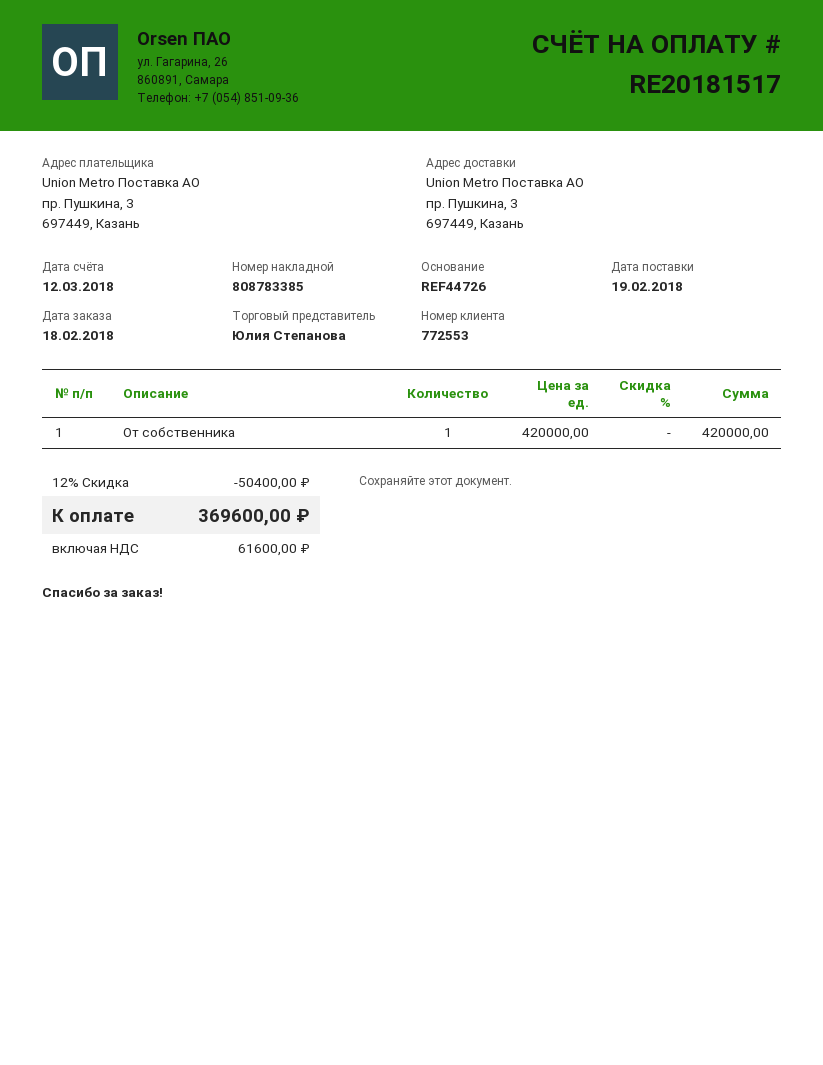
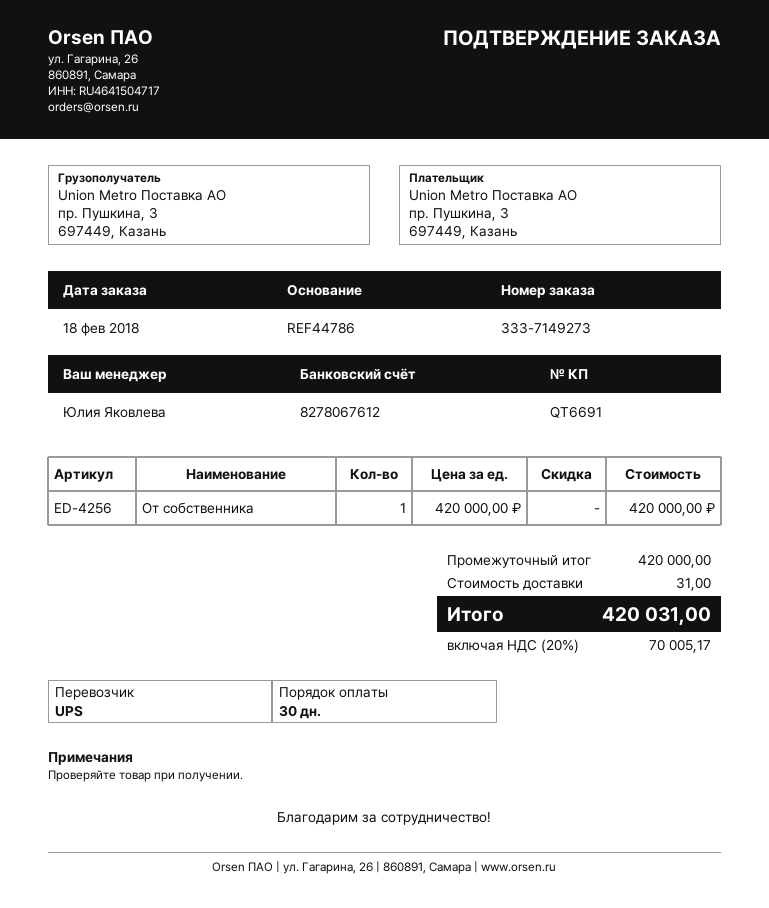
reference: REF44726 -> REF44786
sales rep: Юлия Степанова -> Юлия Яковлева
discount: 12% = 50400.00 -> none
shipping: none -> 31.00
tax: 61600.00 -> 70005.17
total: 369600.00 -> 420031.00

